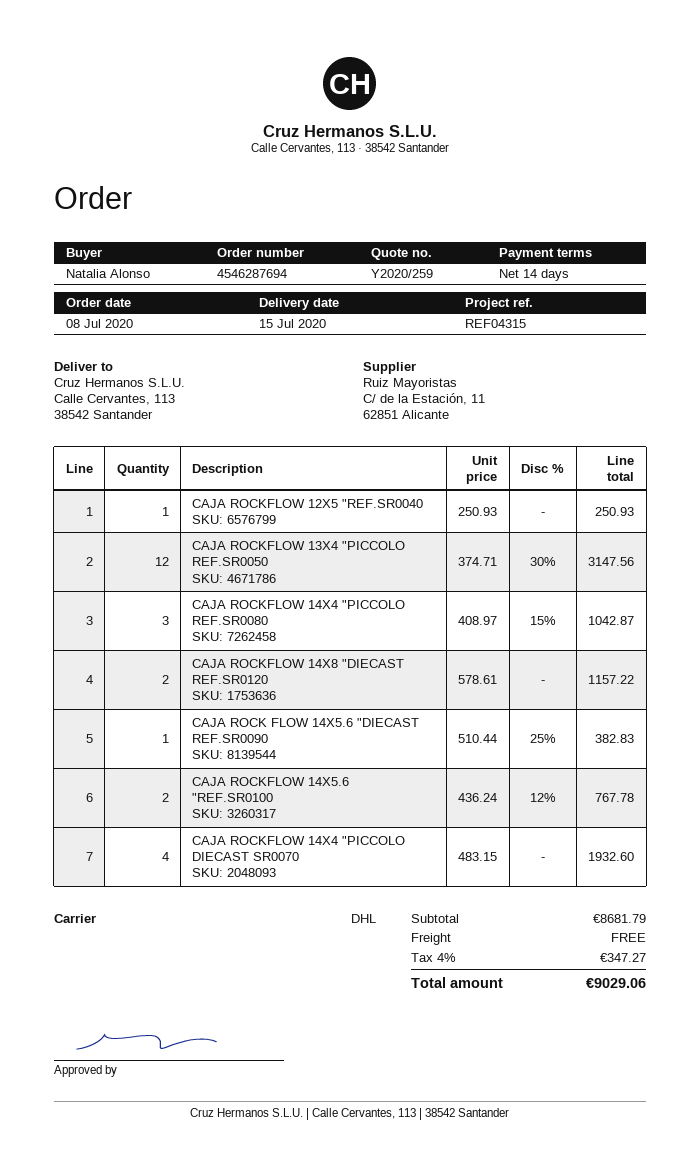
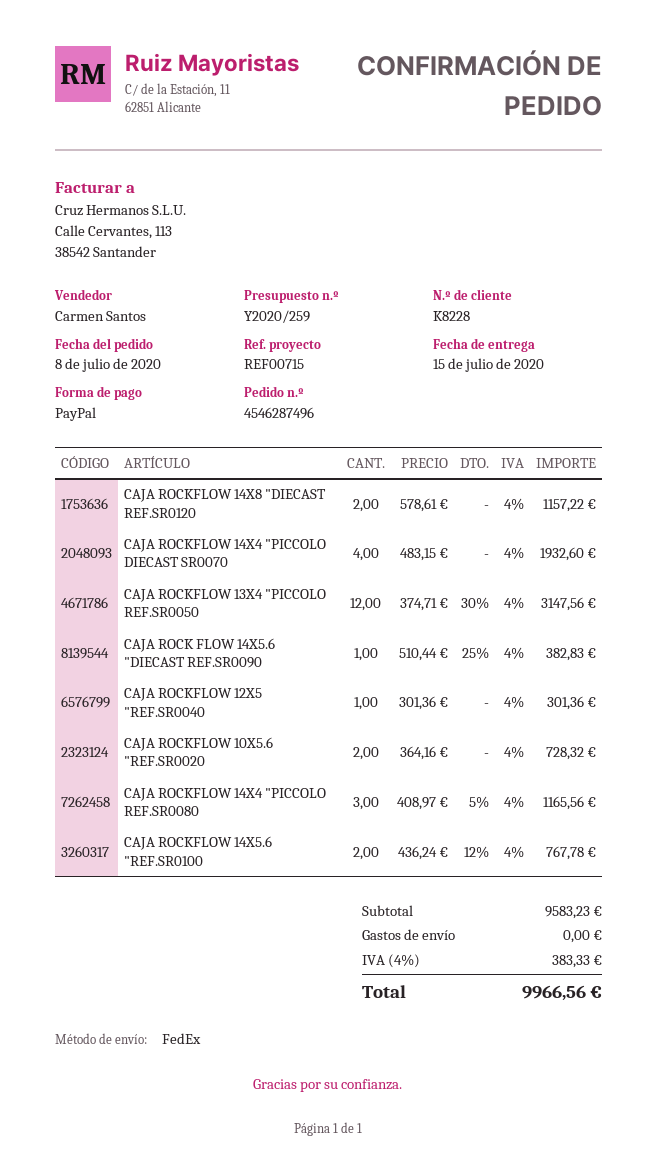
order number: 4546287694 -> 4546287496
reference: REF04315 -> REF00715
shipping method: DHL -> FedEx
CAJA ROCKFLOW 12X5 "REF.SR0040: 1 x 250.93 = 250.93 -> 1 x 301.36 = 301.36
CAJA ROCKFLOW 14X4 "PICCOLO REF.SR0080: 3 x 408.97 - 15% = 1042.87 -> 3 x 408.97 - 5% = 1165.56
CAJA ROCKFLOW 10X5.6 "REF.SR0020: none -> 2 x 364.16 = 728.32
subtotal: 8681.79 -> 9583.23
tax: 4% = 347.27 -> 4% = 383.33
total: 9029.06 -> 9966.56

